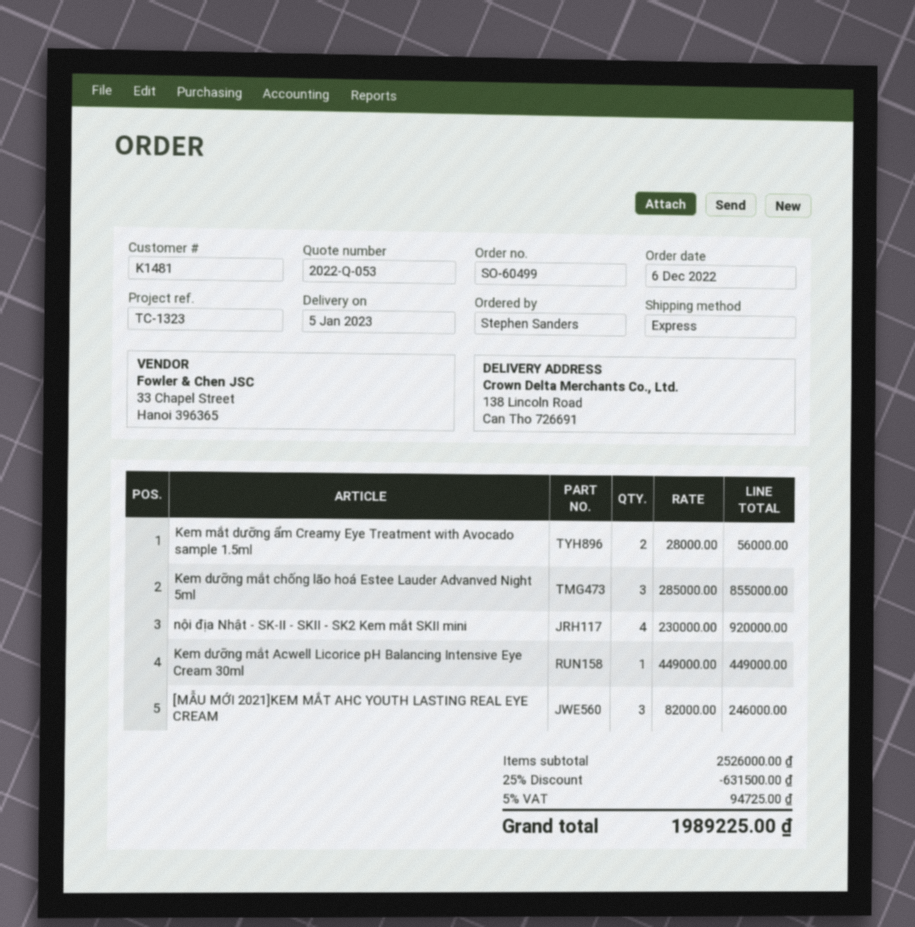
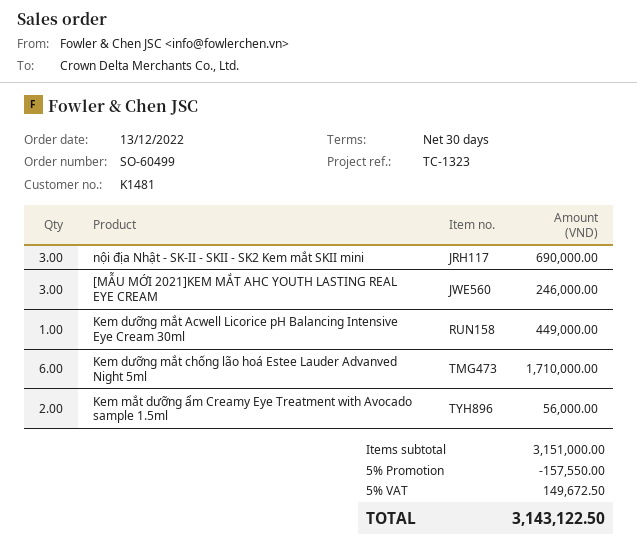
order date: 2022-12-06 -> 2022-12-13
Kem dưỡng mắt chống lão hoá Estee Lauder Advanved Night 5ml: 3 for 855000.00 -> 6 for 1710000.00
nội địa Nhật - SK-II - SKII - SK2 Kem mắt SKII mini: 4 for 920000.00 -> 3 for 690000.00
subtotal: 2526000.00 -> 3151000.00
discount: 25% = 631500.00 -> 5% = 157550.00
tax: 5% = 94725.00 -> 5% = 149672.50
total: 1989225.00 -> 3143122.50

